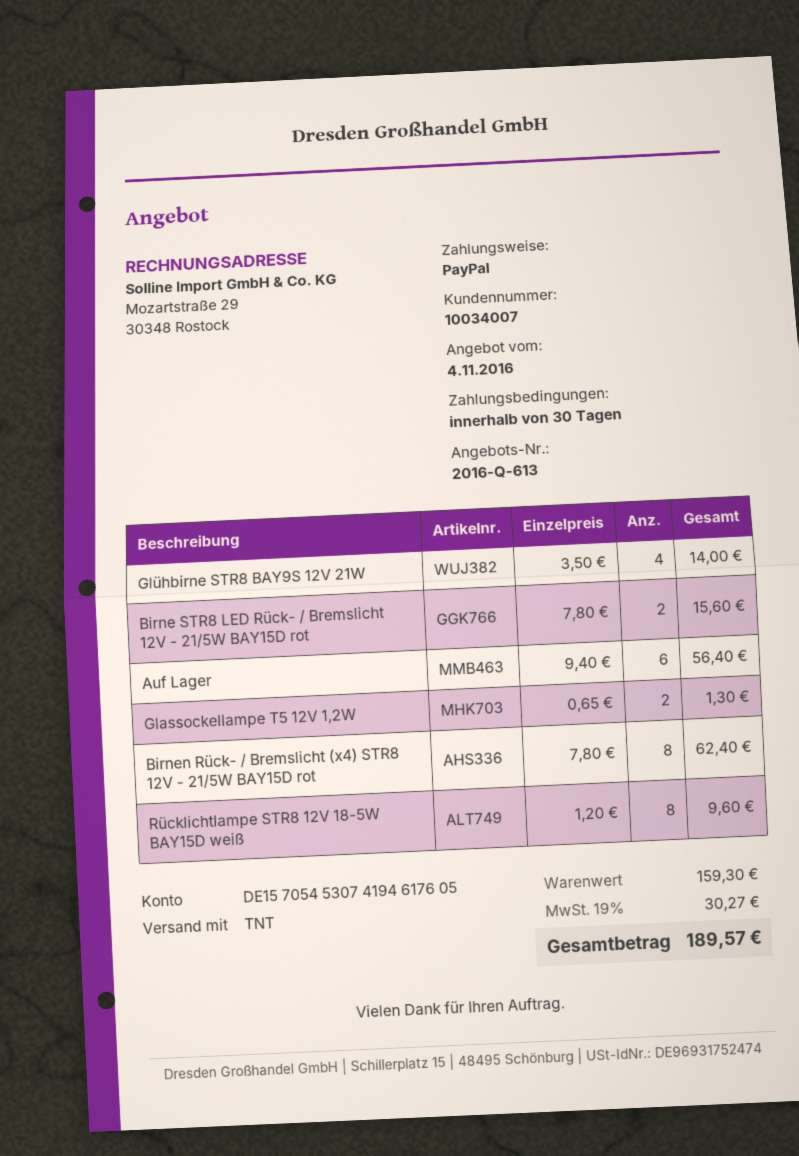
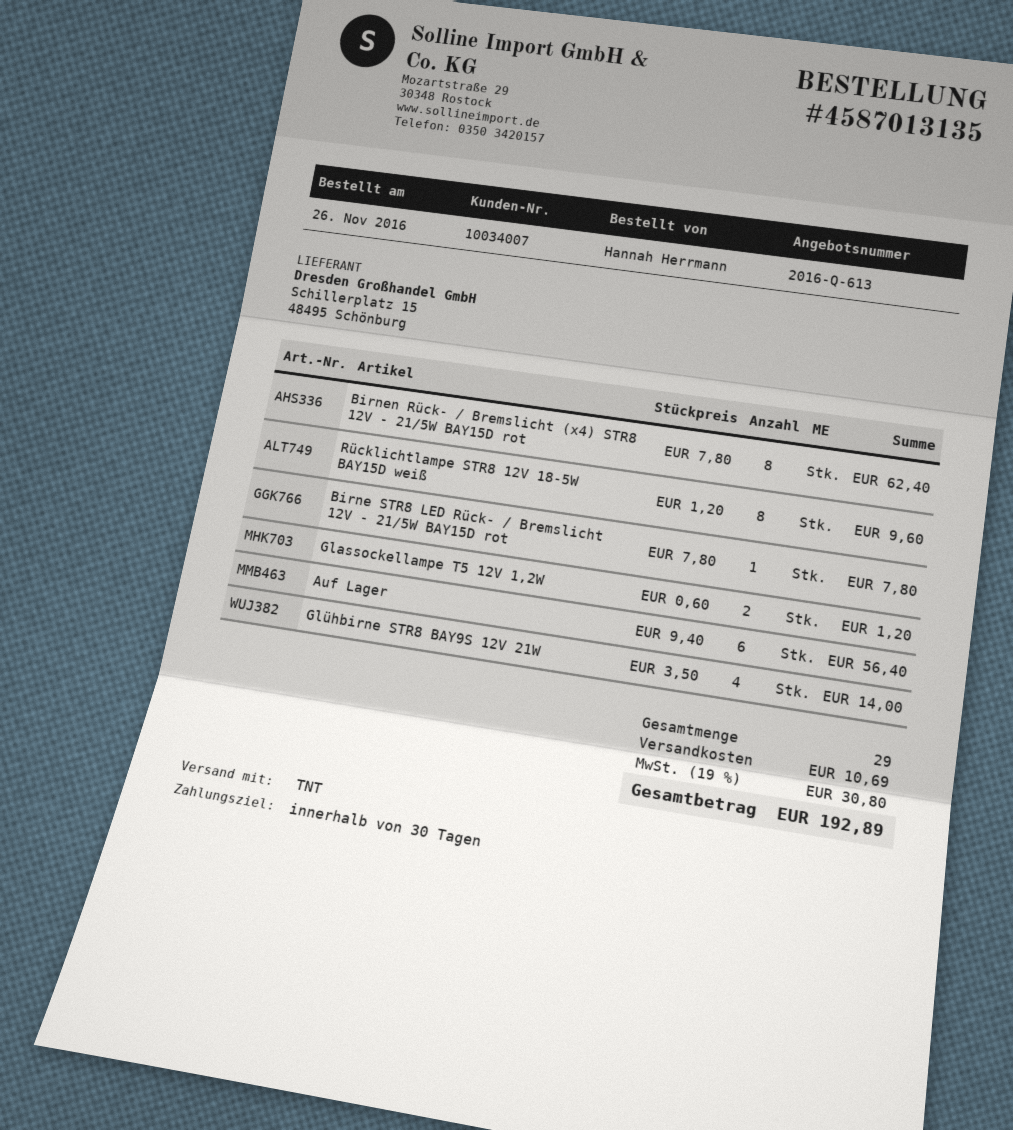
Birne STR8 LED Rück- / Bremslicht 12V - 21/5W BAY15D rot: 2 x 7.80 = 15.60 -> 1 x 7.80 = 7.80
Glassockellampe T5 12V 1,2W: 2 x 0.65 = 1.30 -> 2 x 0.60 = 1.20
shipping: none -> 10.69
tax: 19% = 30.27 -> 19% = 30.80
total: 189.57 -> 192.89

